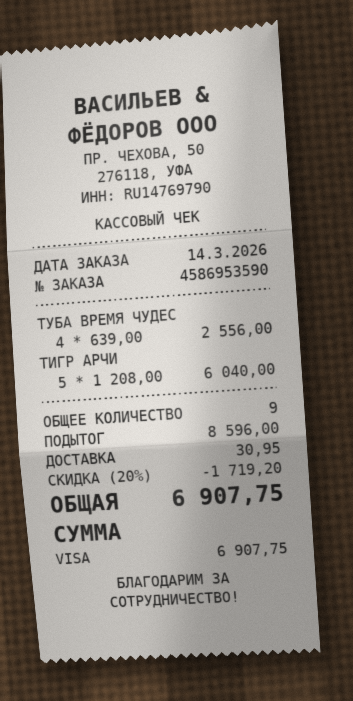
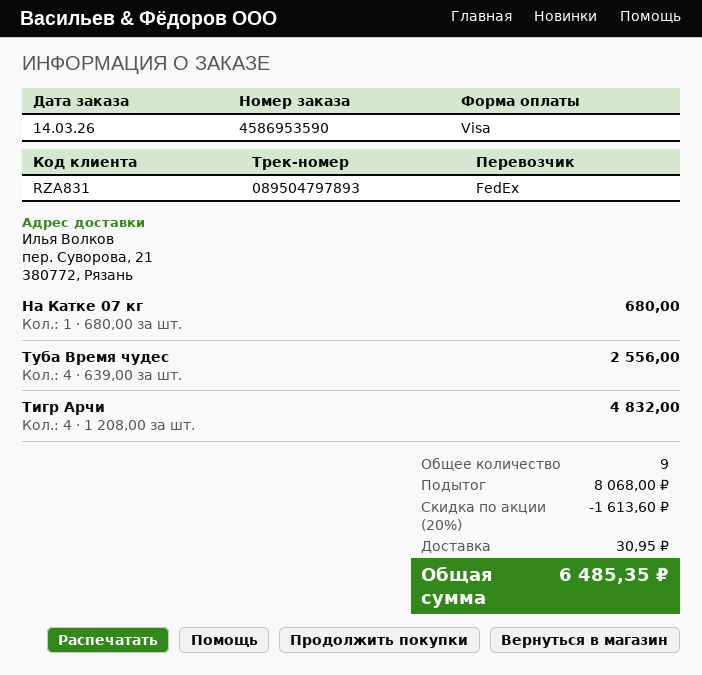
ТИГР АРЧИ: 5 x 1208.00 = 6040.00 -> 4 x 1208.00 = 4832.00
На Катке 07 кг: none -> 1 x 680.00 = 680.00
subtotal: 8596.00 -> 8068.00
discount: 20% = 1719.20 -> 20% = 1613.60
total: 6907.75 -> 6485.35

